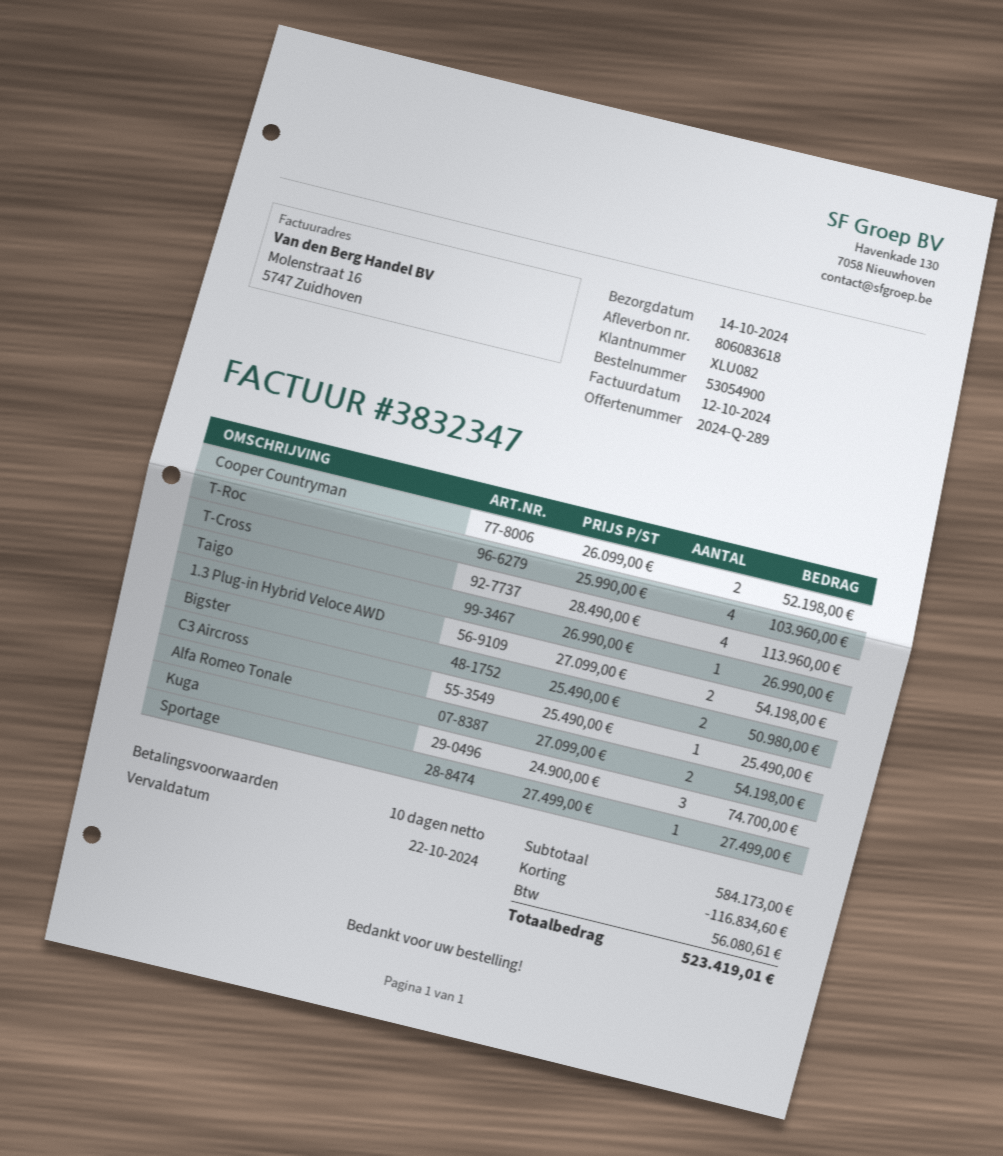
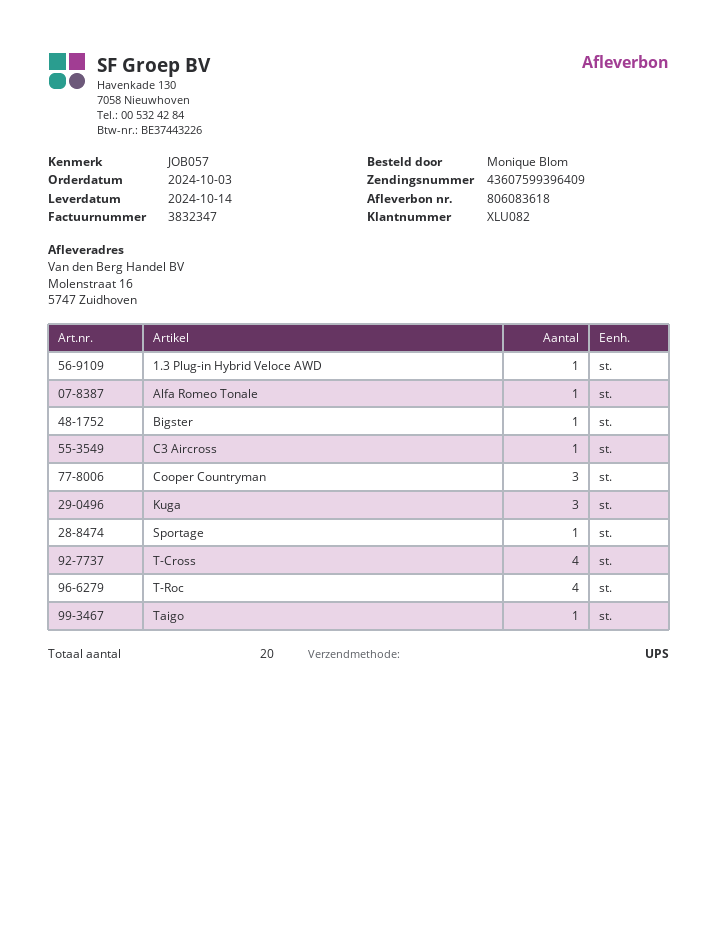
Cooper Countryman: 2 -> 3
1.3 Plug-in Hybrid Veloce AWD: 2 -> 1
Bigster: 2 -> 1
Alfa Romeo Tonale: 2 -> 1

